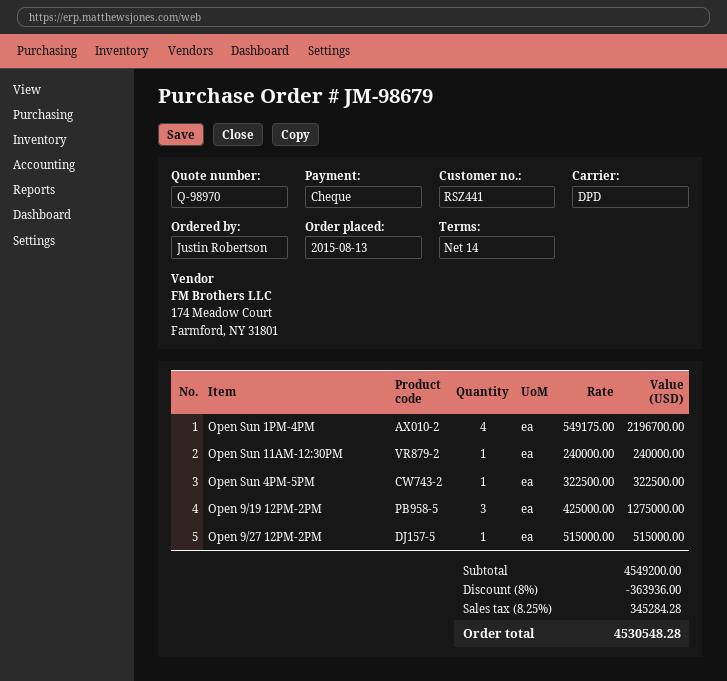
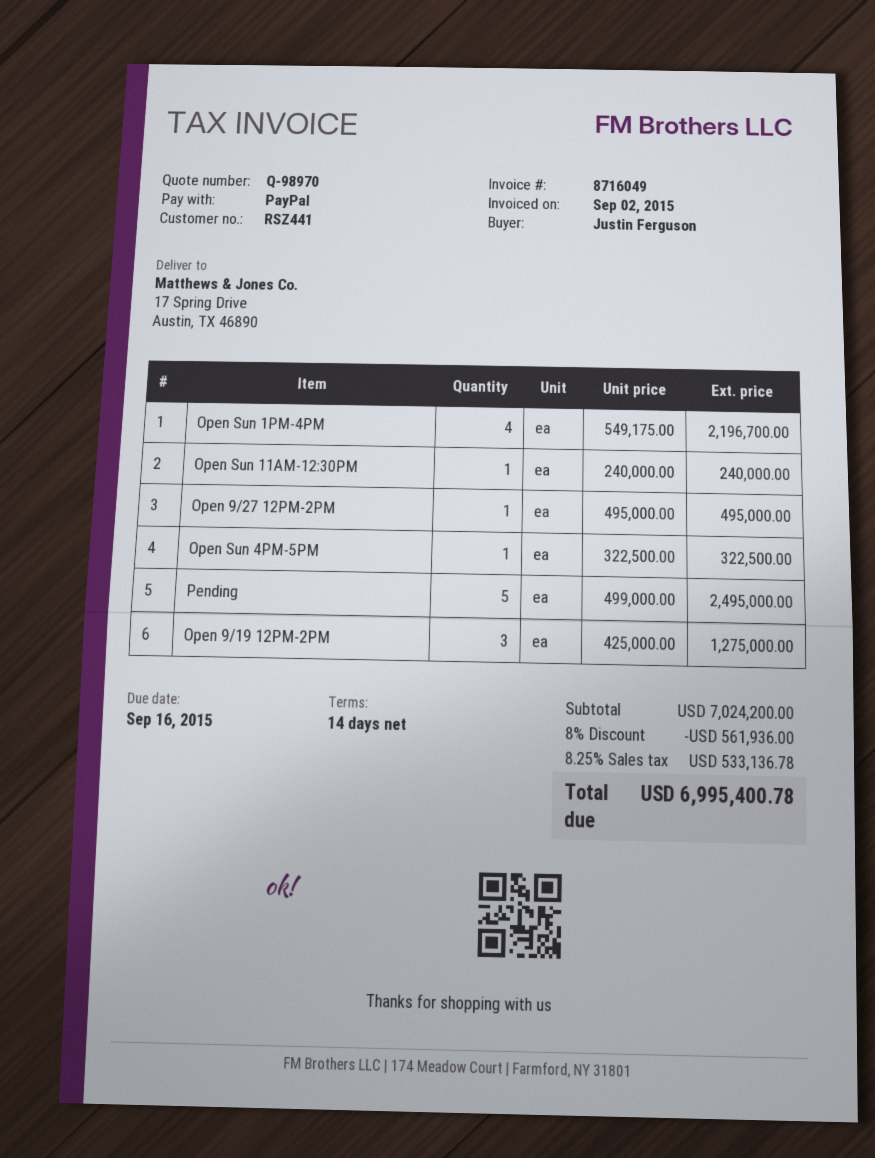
ordered by: Justin Robertson -> Justin Ferguson
payment method: cheque -> PayPal
Open 9/27 12PM-2PM: 1 x 515000.00 = 515000.00 -> 1 x 495000.00 = 495000.00
Pending: none -> 5 x 499000.00 = 2495000.00
subtotal: 4549200.00 -> 7024200.00
discount: 8% = 363936.00 -> 8% = 561936.00
tax: 8.25% = 345284.28 -> 8.25% = 533136.78
total: 4530548.28 -> 6995400.78

